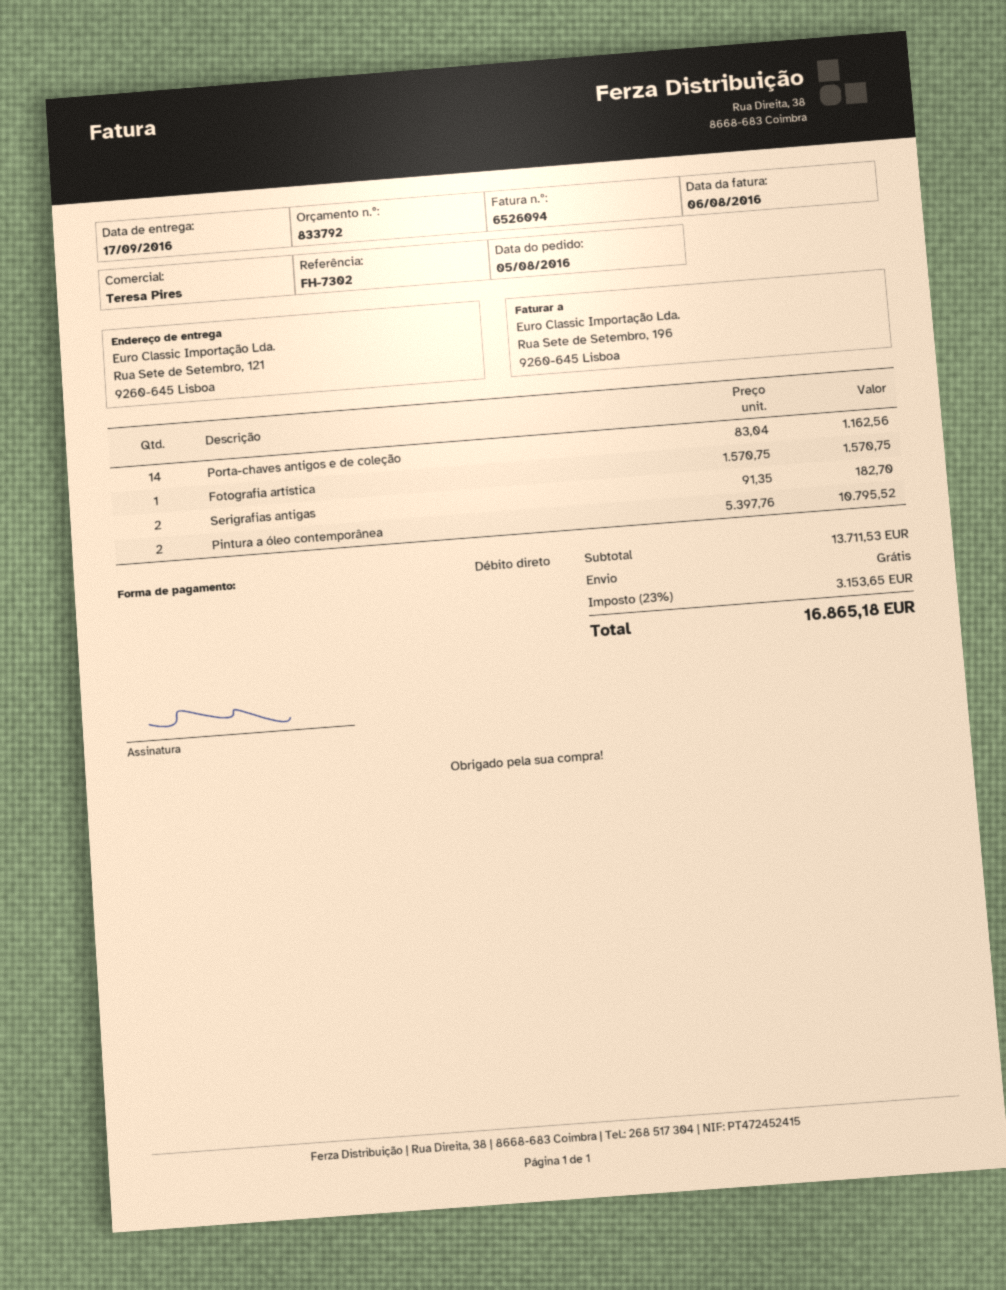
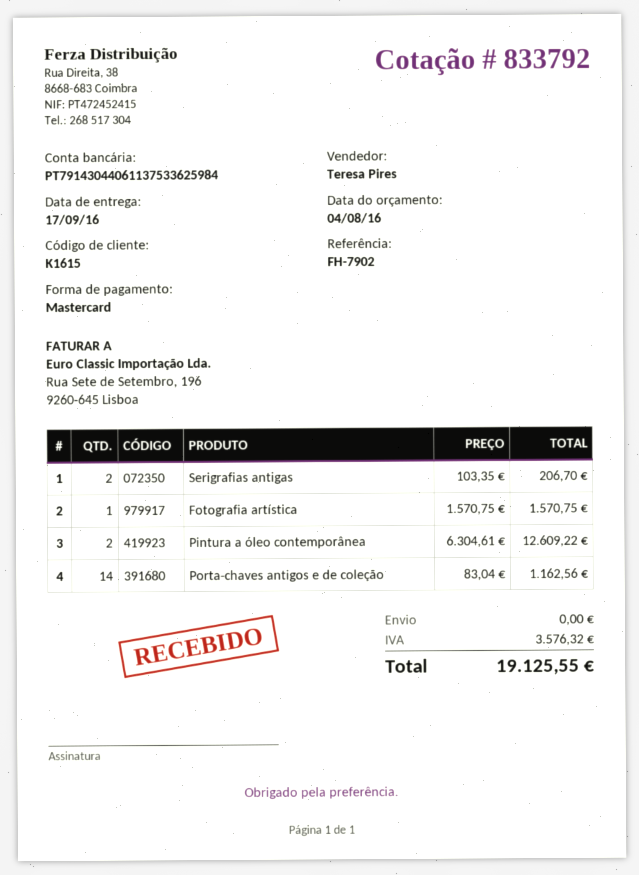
reference: FH-7302 -> FH-7902
payment method: direct debit -> Mastercard
Serigrafias antigas: 2 x 91.35 = 182.70 -> 2 x 103.35 = 206.70
Pintura a óleo contemporânea: 2 x 5397.76 = 10795.52 -> 2 x 6304.61 = 12609.22
tax: 3153.65 -> 3576.32
total: 16865.18 -> 19125.55

